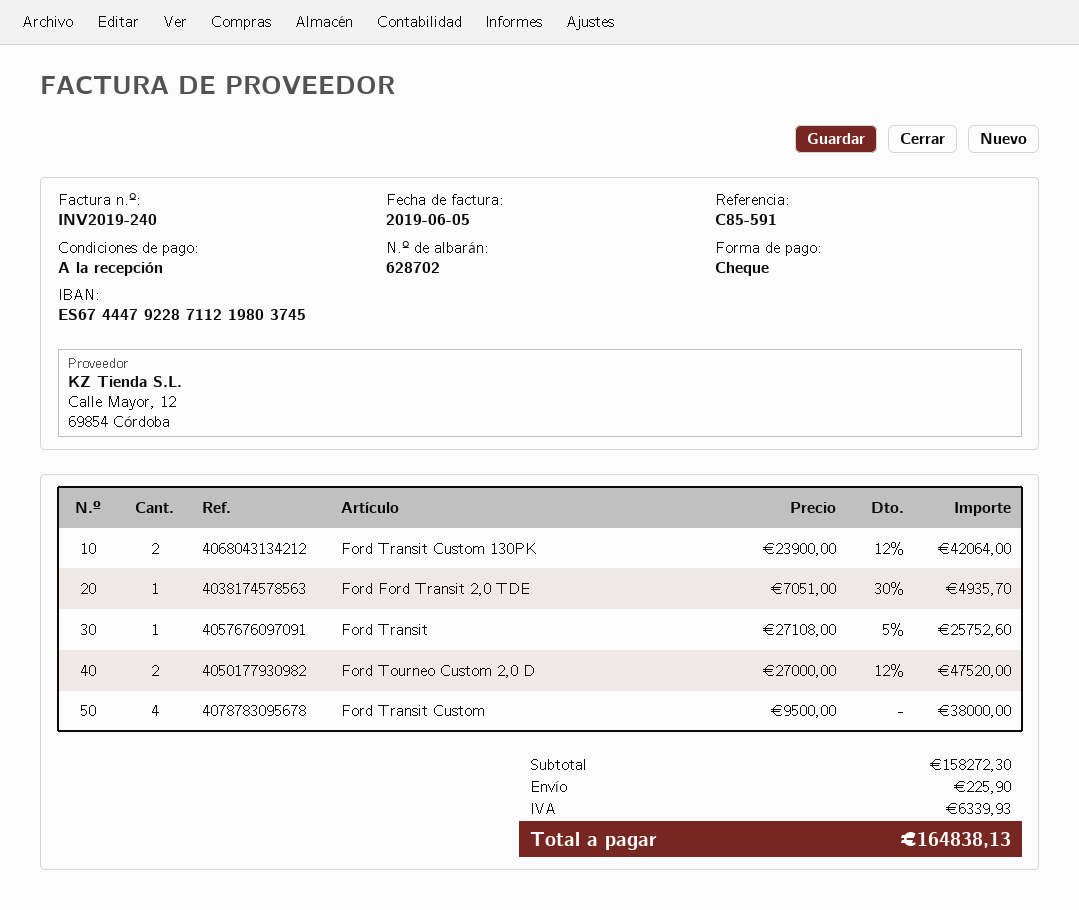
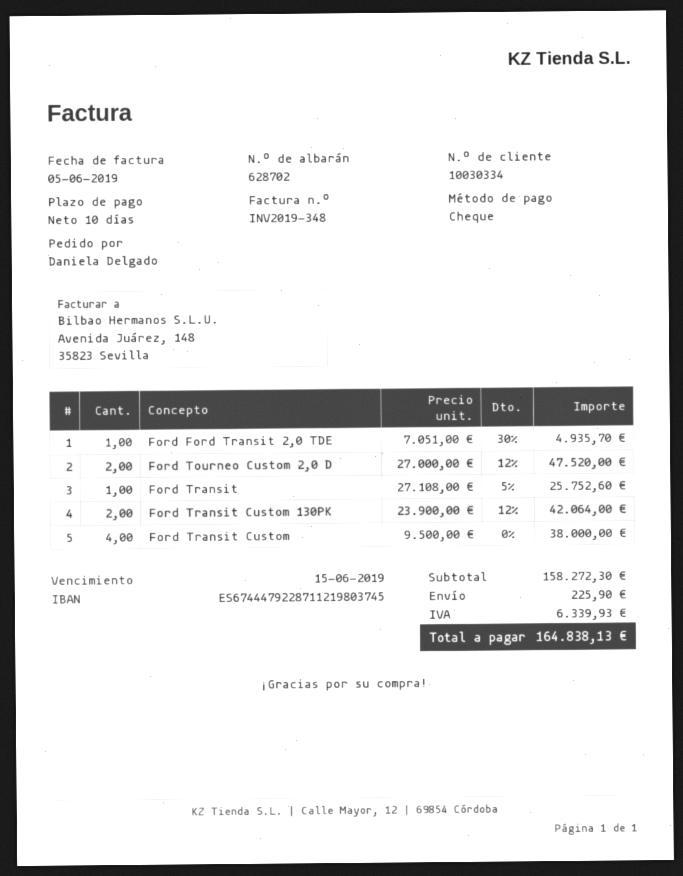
invoice number: INV2019-240 -> INV2019-348
payment terms: on receipt -> 10 days

